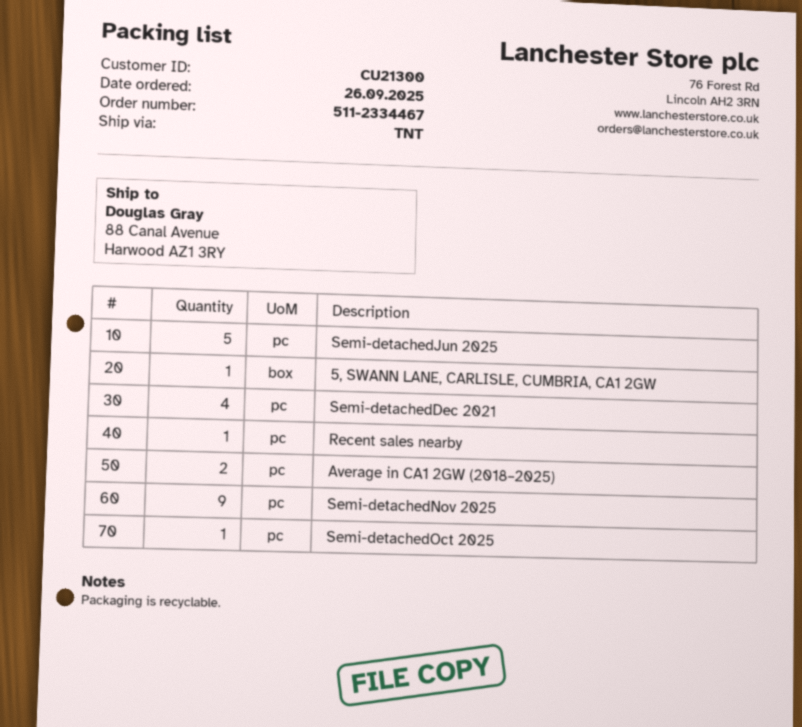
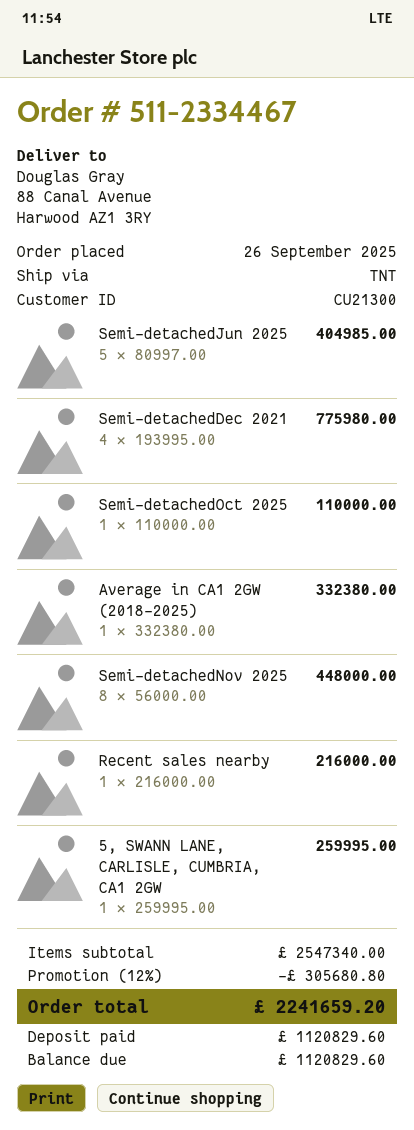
Average in CA1 2GW (2018–2025): 2 -> 1
Semi-detachedNov 2025: 9 -> 8

